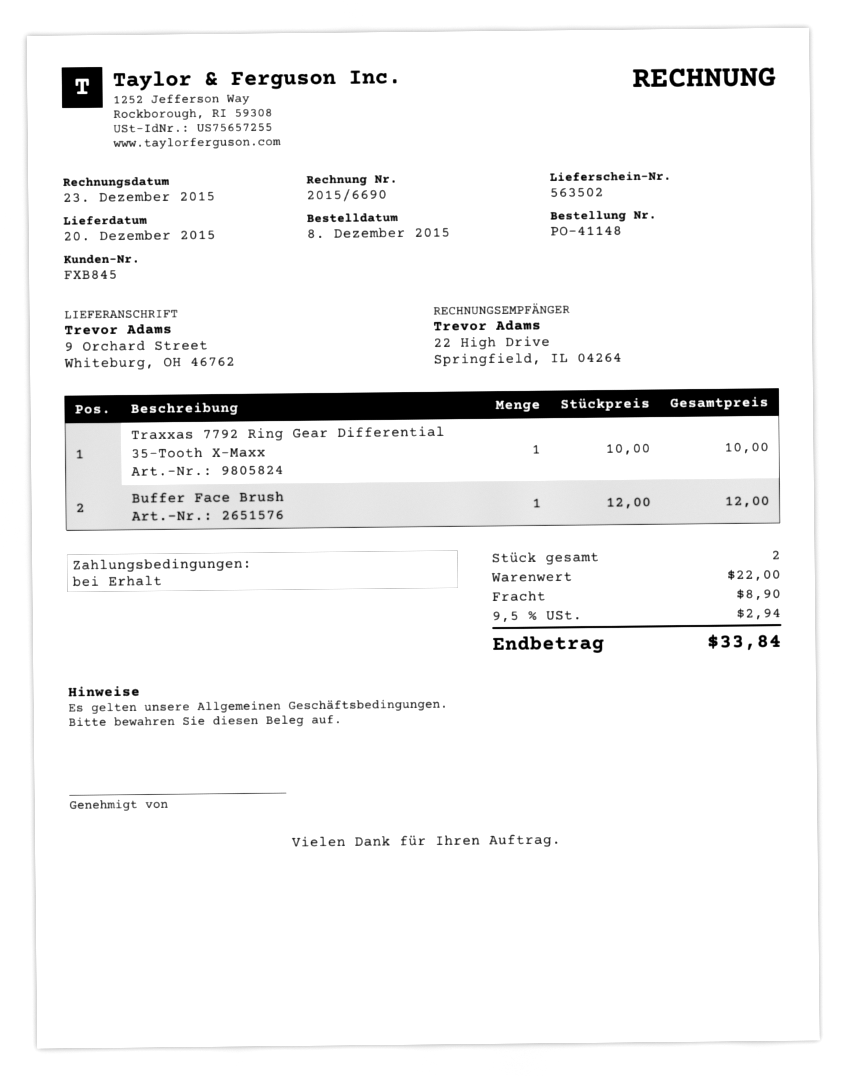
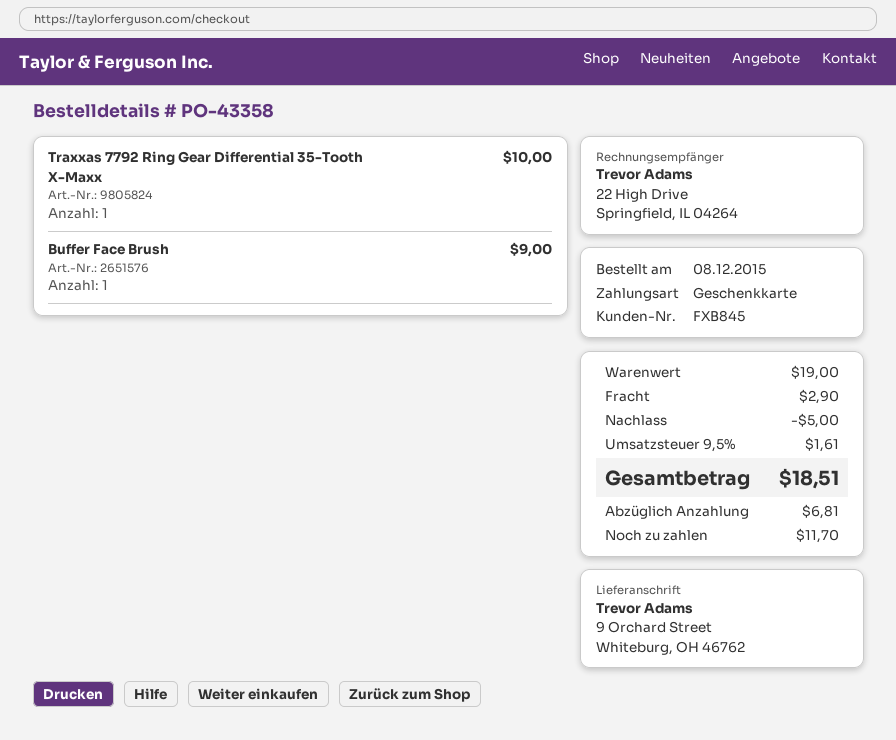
order number: PO-41148 -> PO-43358
Buffer Face Brush: 1 for 12.00 -> 1 for 9.00
subtotal: 22.00 -> 19.00
discount: none -> 5.00
shipping: 8.90 -> 2.90
tax: 9.5% = 2.94 -> 9.5% = 1.61
total: 33.84 -> 18.51

